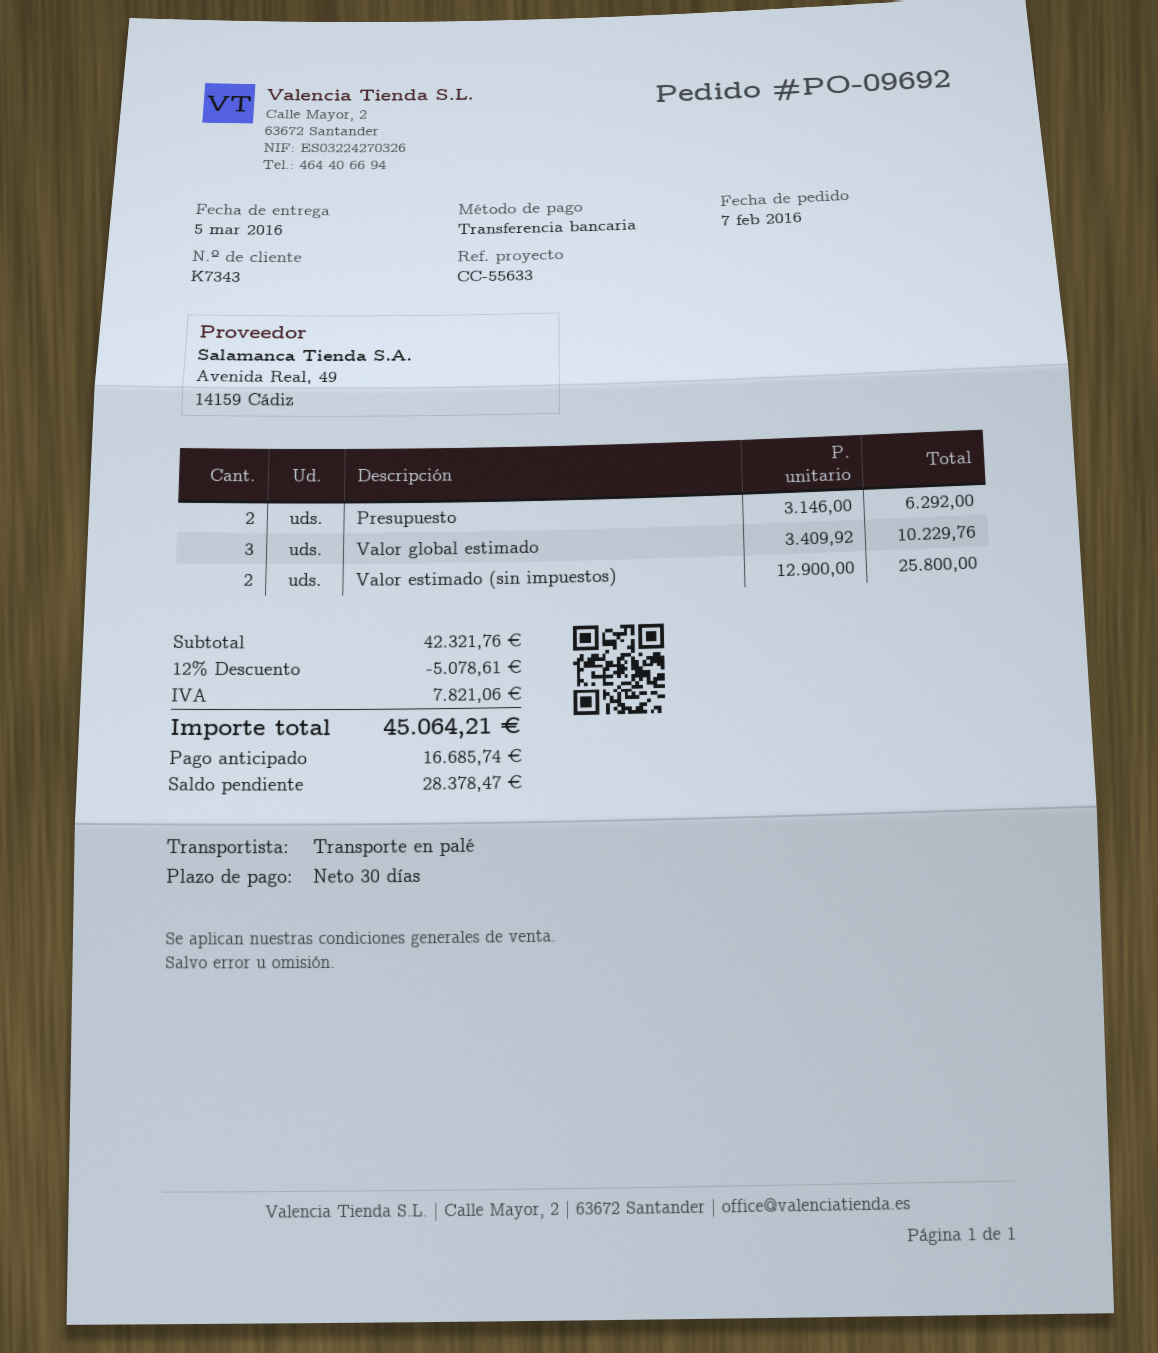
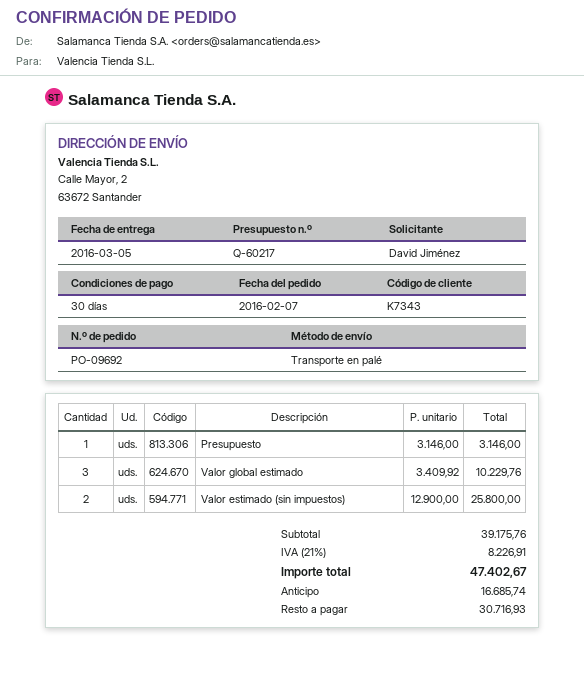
Presupuesto: 2 x 3146.00 = 6292.00 -> 1 x 3146.00 = 3146.00
subtotal: 42321.76 -> 39175.76
discount: 12% = 5078.61 -> none
tax: 7821.06 -> 8226.91
total: 45064.21 -> 47402.67
balance: 28378.47 -> 30716.93

